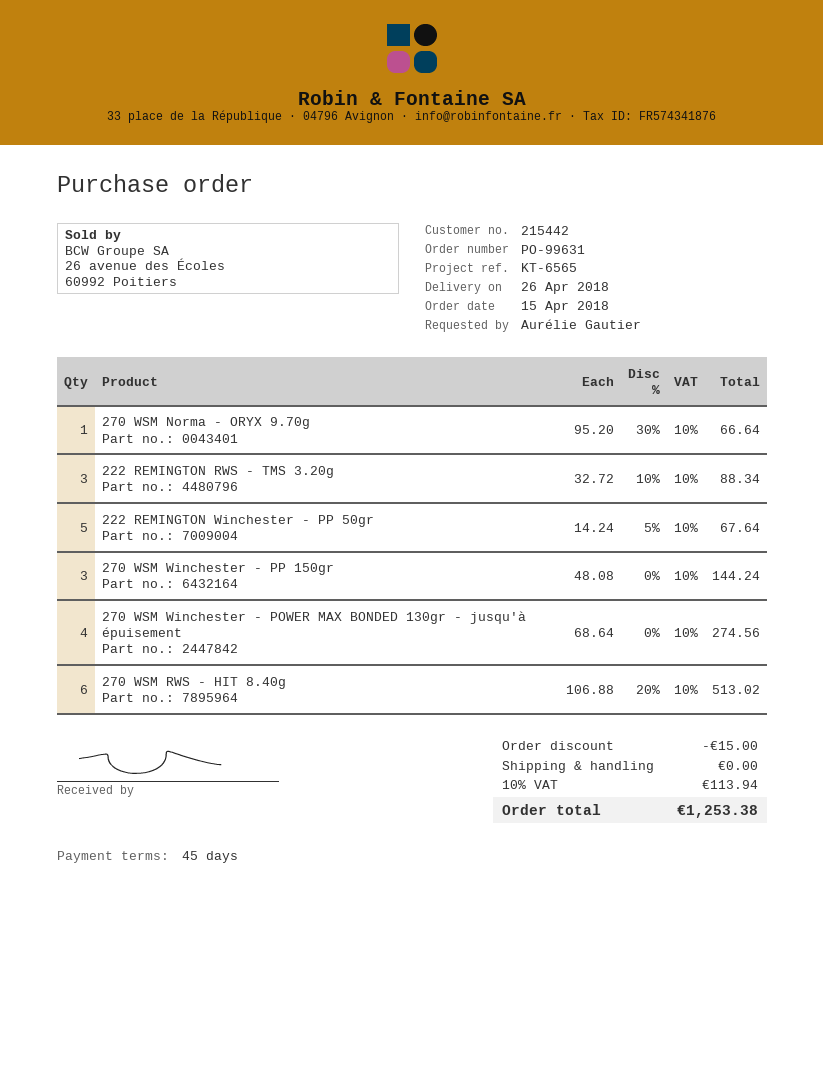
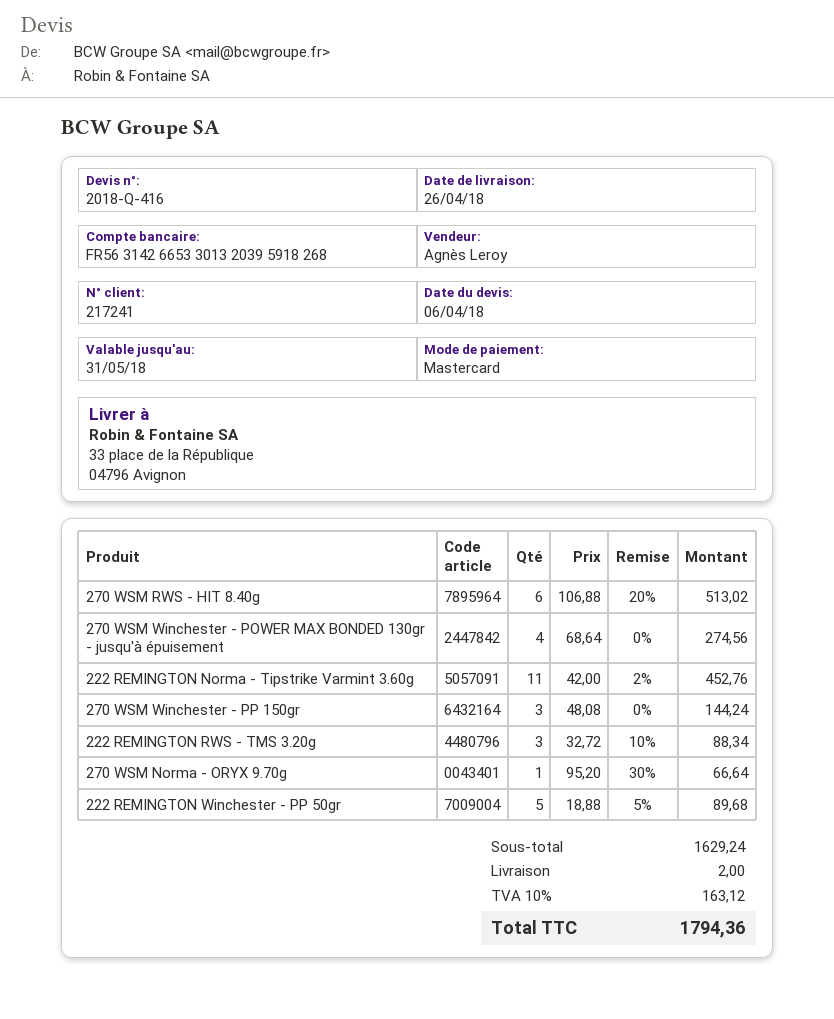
customer number: 215442 -> 217241
222 REMINGTON Winchester - PP 50gr: 5 x 14.24 - 5% = 67.64 -> 5 x 18.88 - 5% = 89.68
222 REMINGTON Norma - Tipstrike Varmint 3.60g: none -> 11 x 42.00 - 2% = 452.76
discount: 15.00 -> none
shipping: 0.00 -> 2.00
tax: 10% = 113.94 -> 10% = 163.12
total: 1253.38 -> 1794.36

